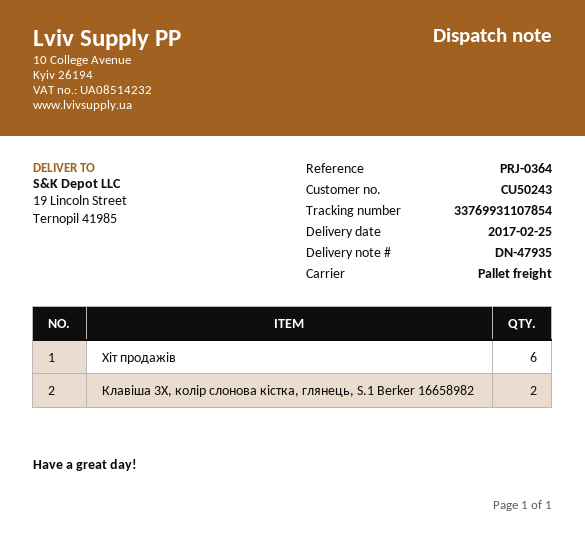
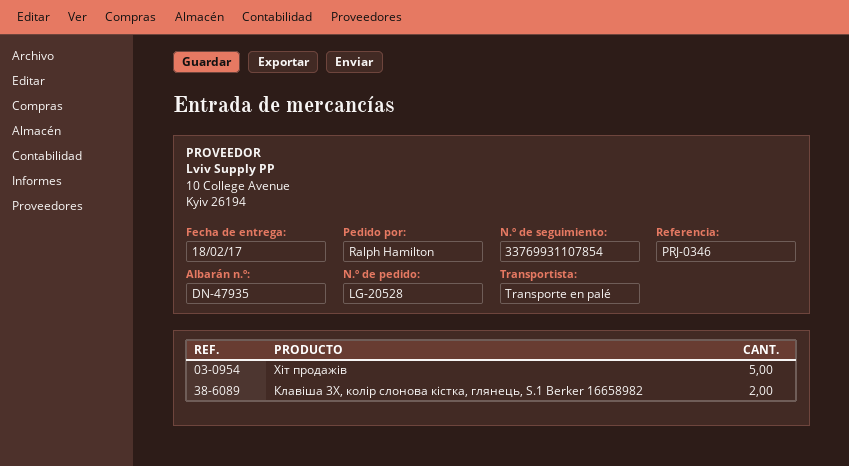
delivery date: 2017-02-25 -> 2017-02-18
reference: PRJ-0364 -> PRJ-0346
Хіт продажів: 6 -> 5

